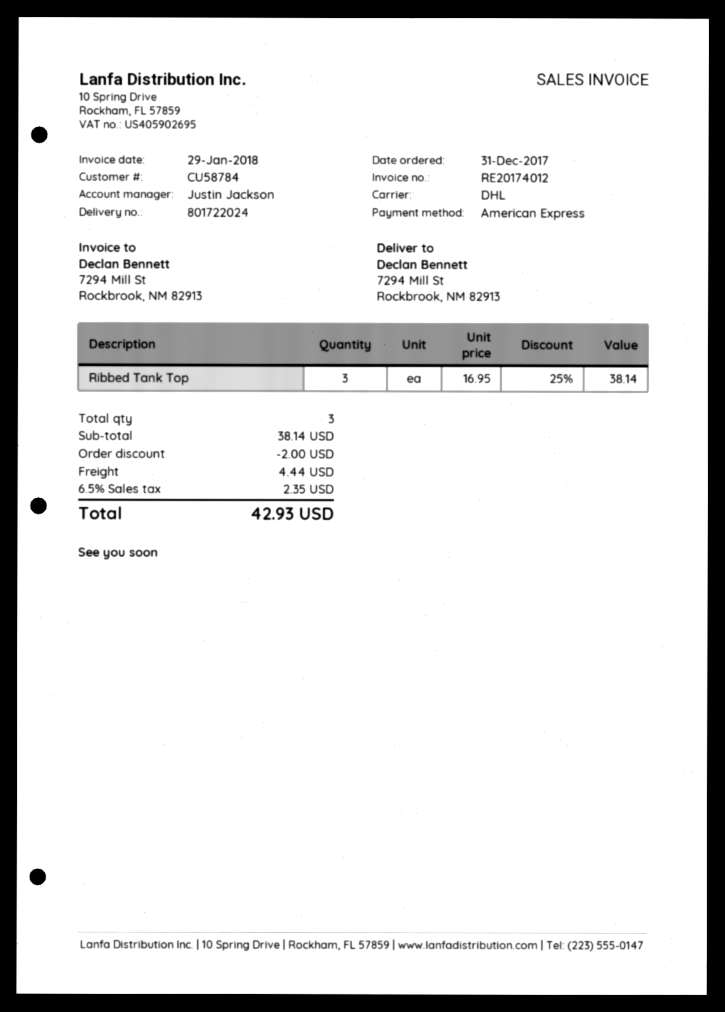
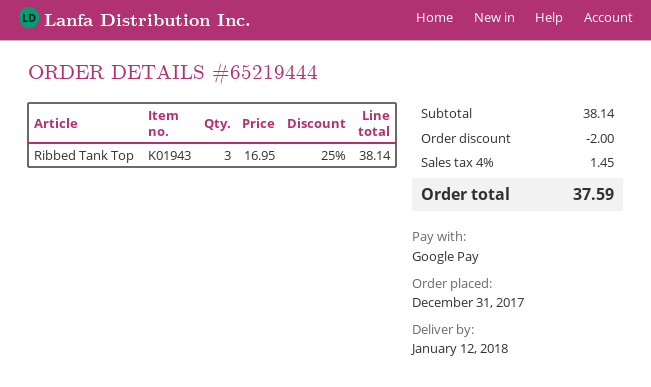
payment method: American Express -> Google Pay
shipping: 4.44 -> none
tax: 6.5% = 2.35 -> 4% = 1.45
total: 42.93 -> 37.59

